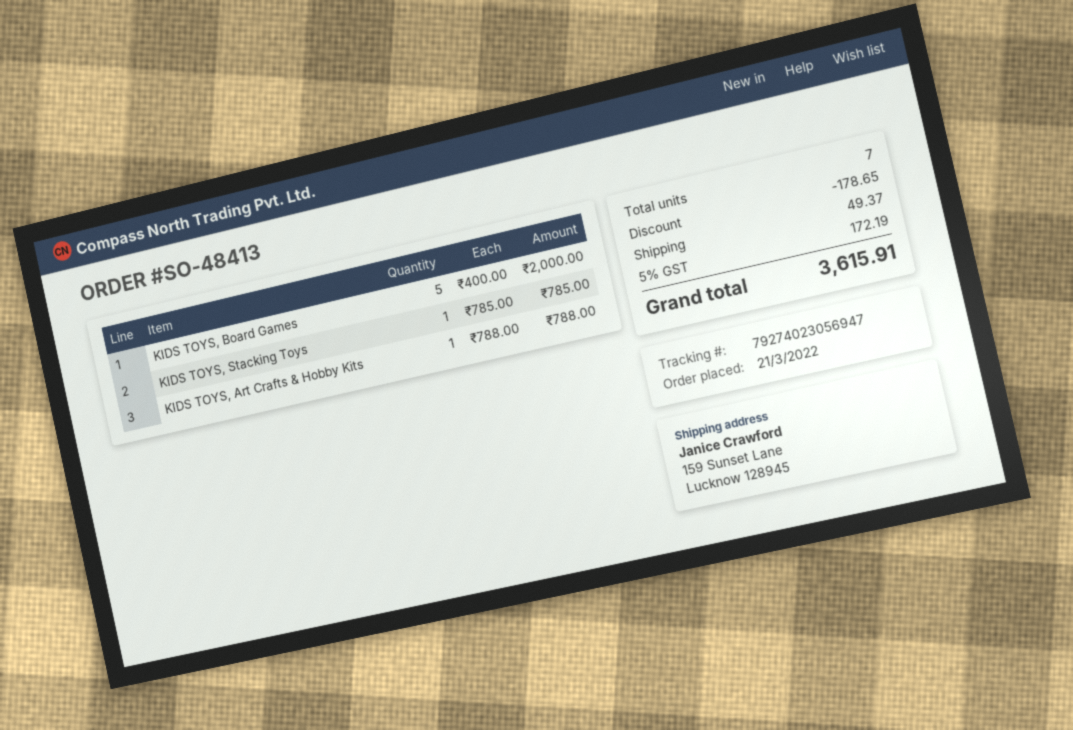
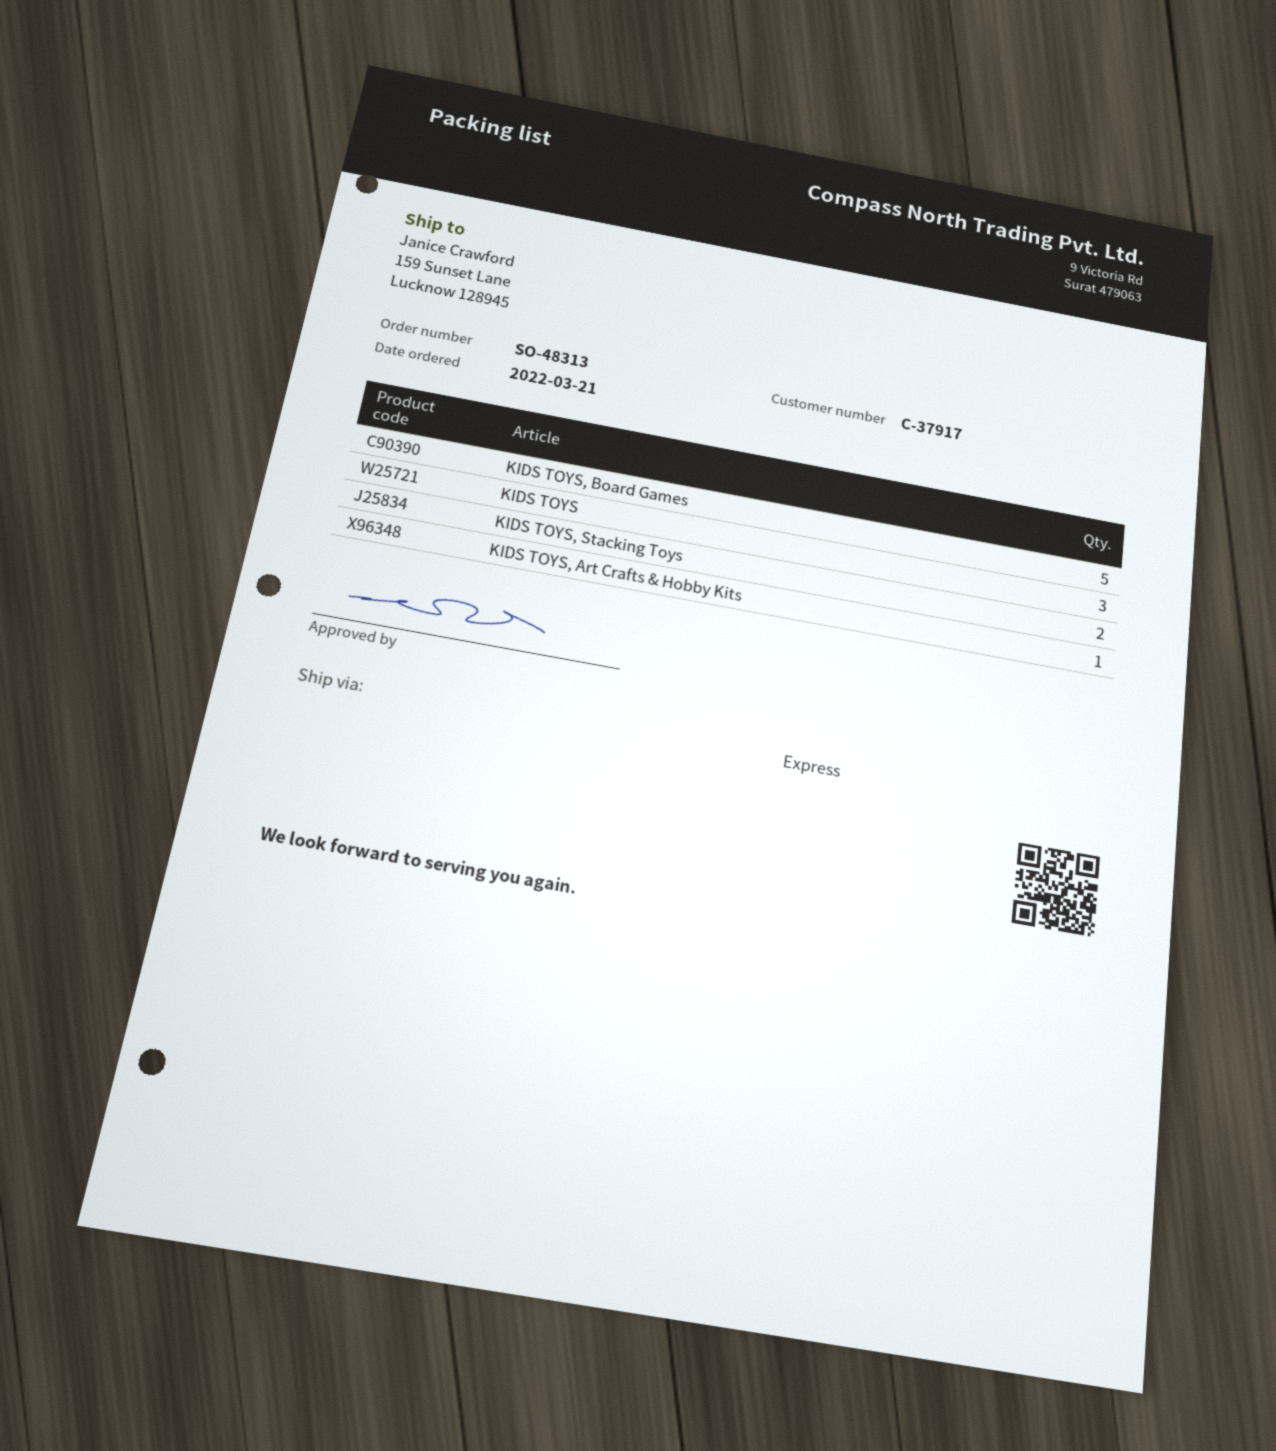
order number: SO-48413 -> SO-48313
KIDS TOYS, Stacking Toys: 1 -> 2
KIDS TOYS: none -> 3

